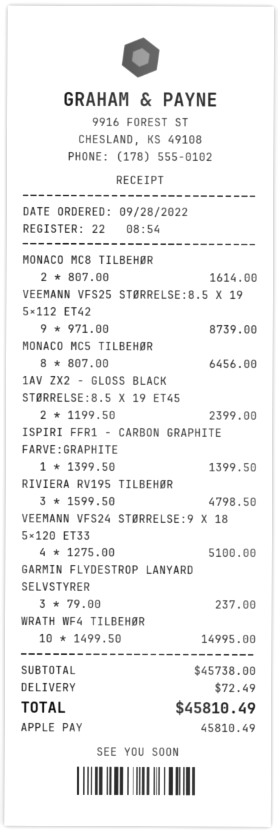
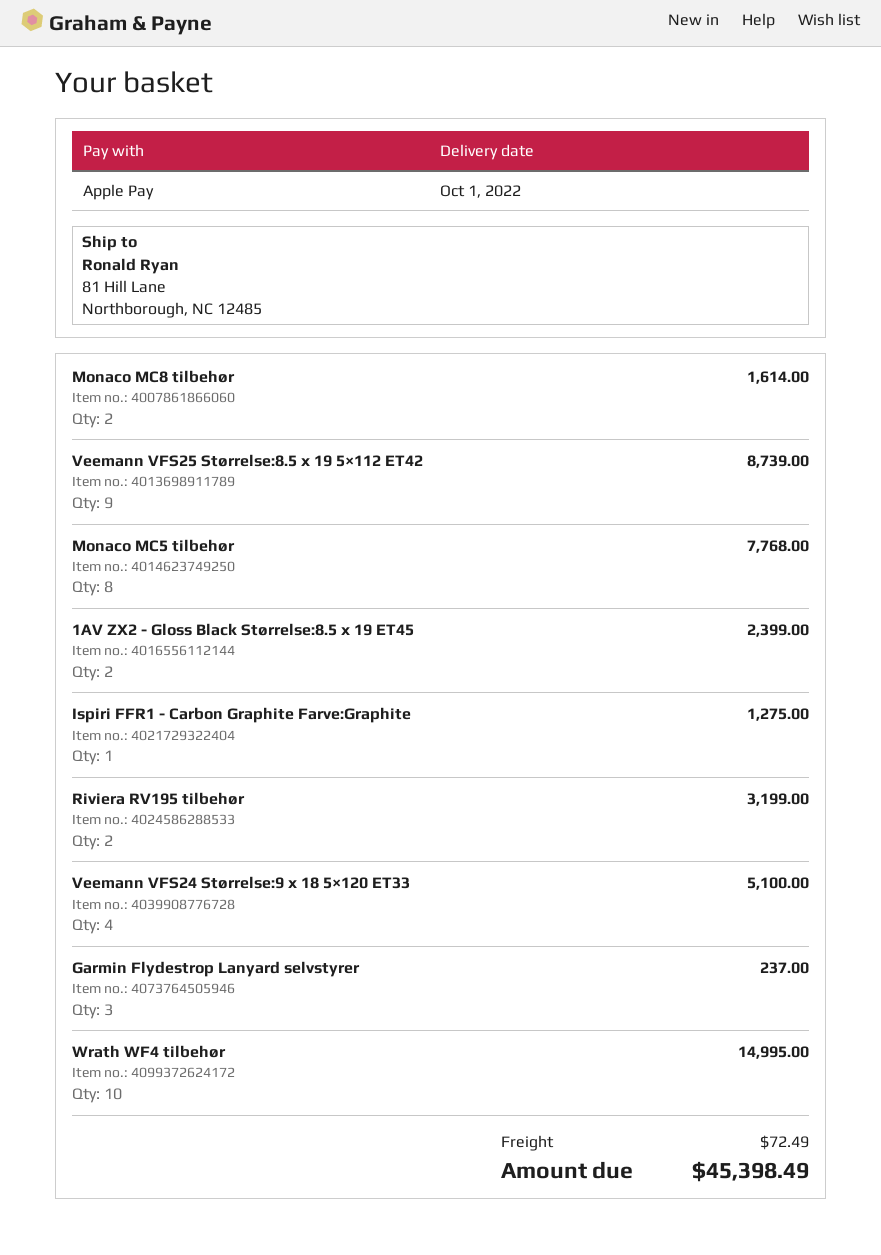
MONACO MC5 TILBEHØR: 8 for 6456.00 -> 8 for 7768.00
ISPIRI FFR1 - CARBON GRAPHITE FARVE:GRAPHITE: 1 for 1399.50 -> 1 for 1275.00
RIVIERA RV195 TILBEHØR: 3 for 4798.50 -> 2 for 3199.00
total: 45810.49 -> 45398.49

